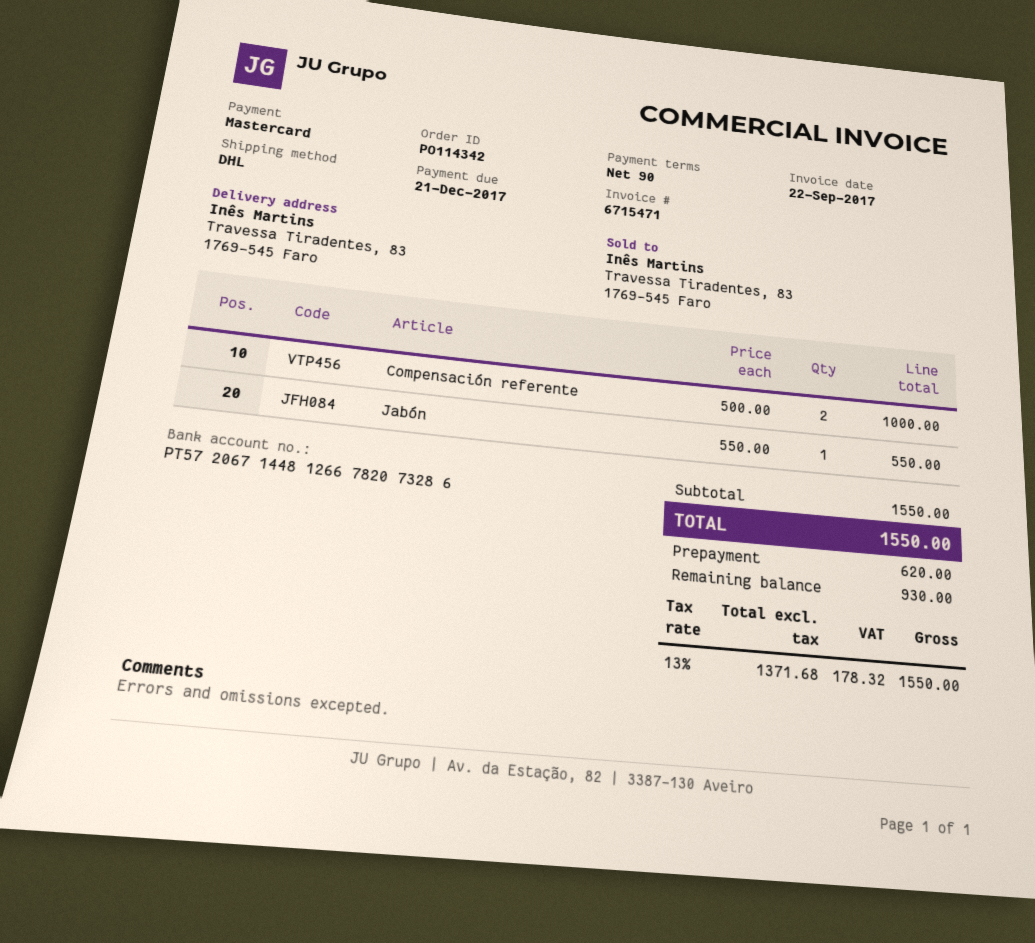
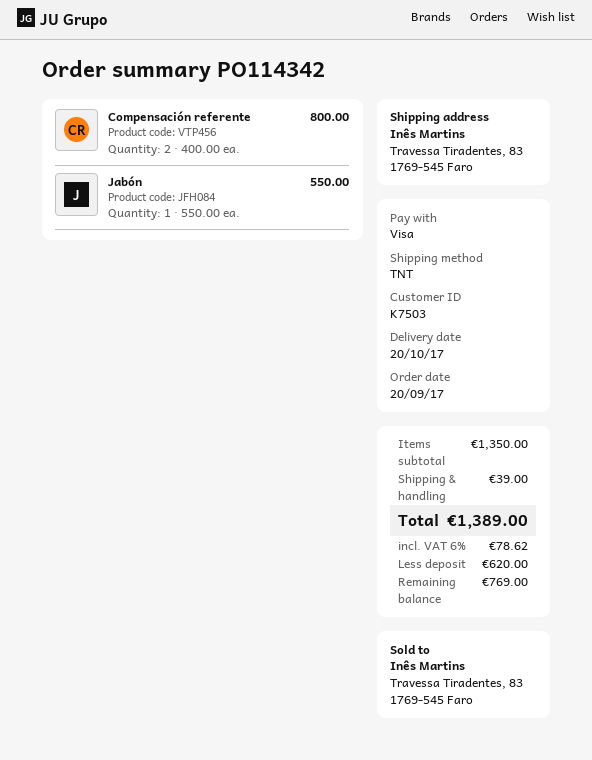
payment method: Mastercard -> Visa
shipping method: DHL -> TNT
Compensación referente: 2 x 500.00 = 1000.00 -> 2 x 400.00 = 800.00
subtotal: 1550.00 -> 1350.00
shipping: none -> 39.00
tax: 13% = 178.32 -> 6% = 78.62
total: 1550.00 -> 1389.00
balance: 930.00 -> 769.00

